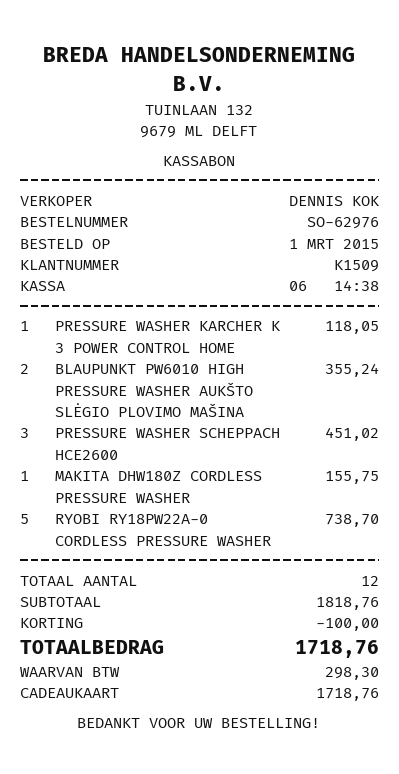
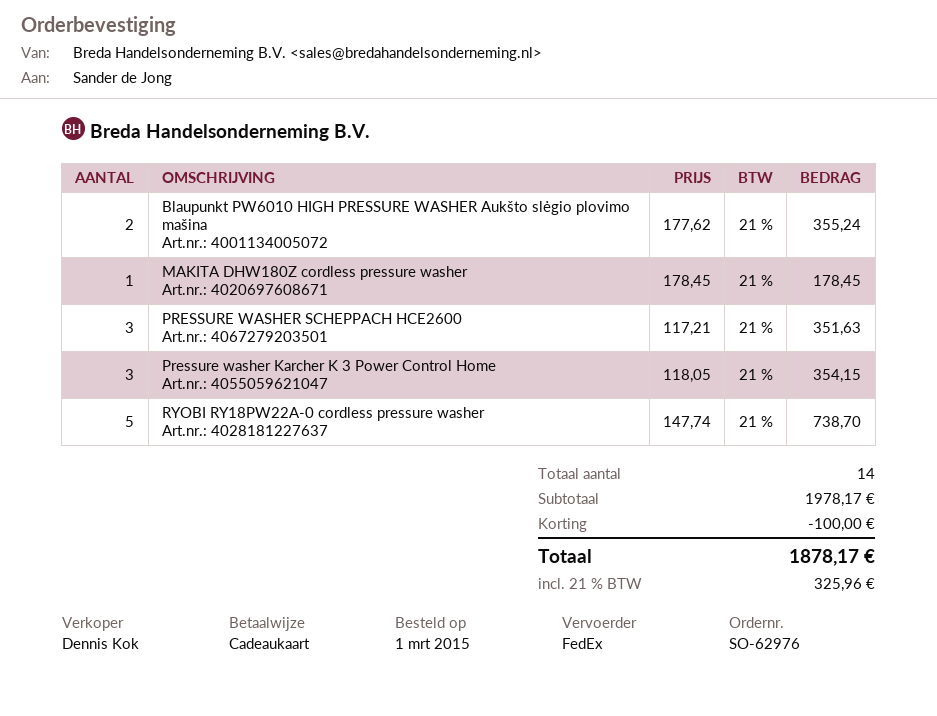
PRESSURE WASHER KARCHER K 3 POWER CONTROL HOME: 1 for 118.05 -> 3 for 354.15
PRESSURE WASHER SCHEPPACH HCE2600: 3 for 451.02 -> 3 for 351.63
MAKITA DHW180Z CORDLESS PRESSURE WASHER: 1 for 155.75 -> 1 for 178.45
total quantity: 12 -> 14
subtotal: 1818.76 -> 1978.17
tax: 298.30 -> 325.96
total: 1718.76 -> 1878.17

